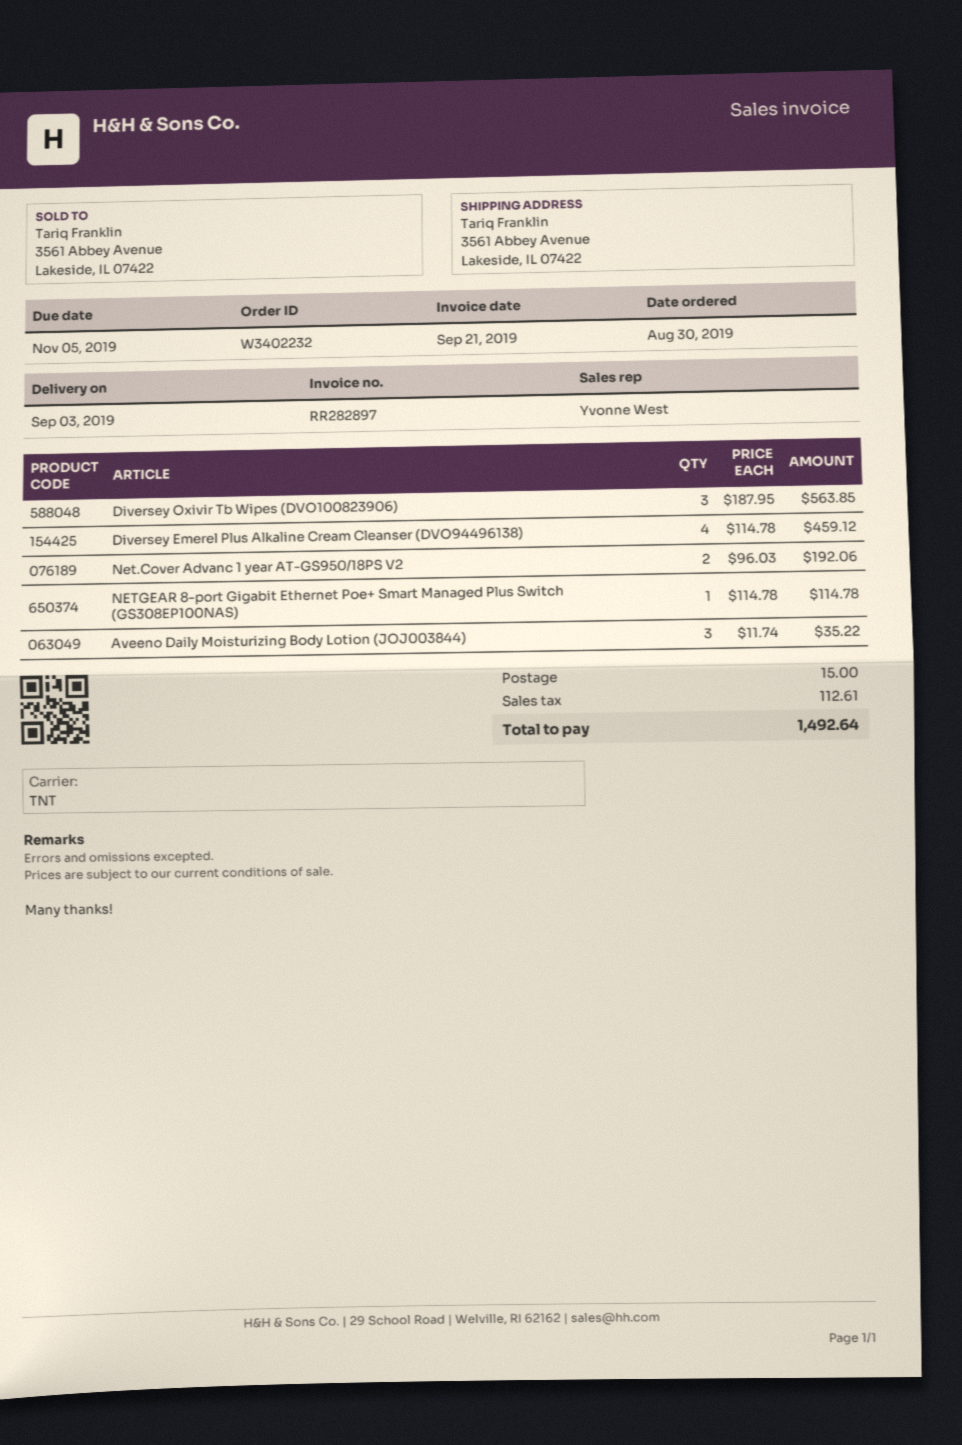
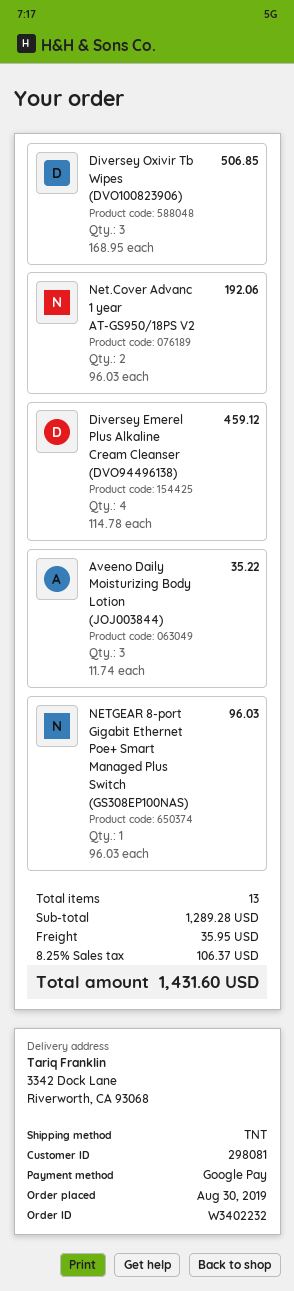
ship to: 3561 Abbey Avenue, Lakeside, IL 07422 -> 3342 Dock Lane, Riverworth, CA 93068
Diversey Oxivir Tb Wipes (DVO100823906): 3 x 187.95 = 563.85 -> 3 x 168.95 = 506.85
NETGEAR 8-port Gigabit Ethernet Poe+ Smart Managed Plus Switch (GS308EP100NAS): 1 x 114.78 = 114.78 -> 1 x 96.03 = 96.03
shipping: 15.00 -> 35.95
tax: 112.61 -> 106.37
total: 1492.64 -> 1431.60

